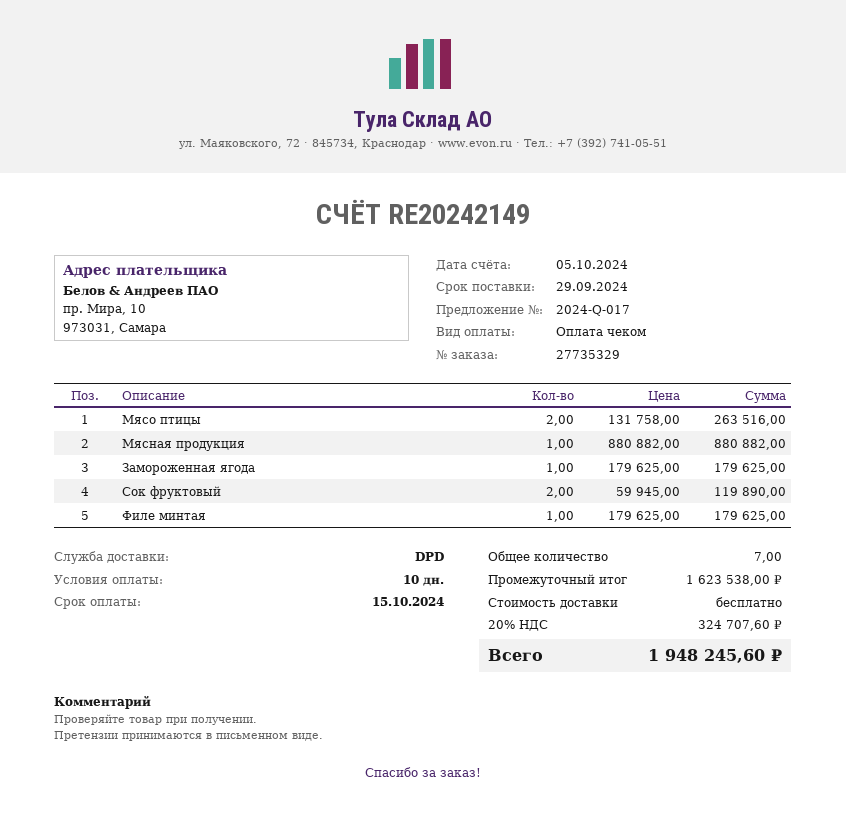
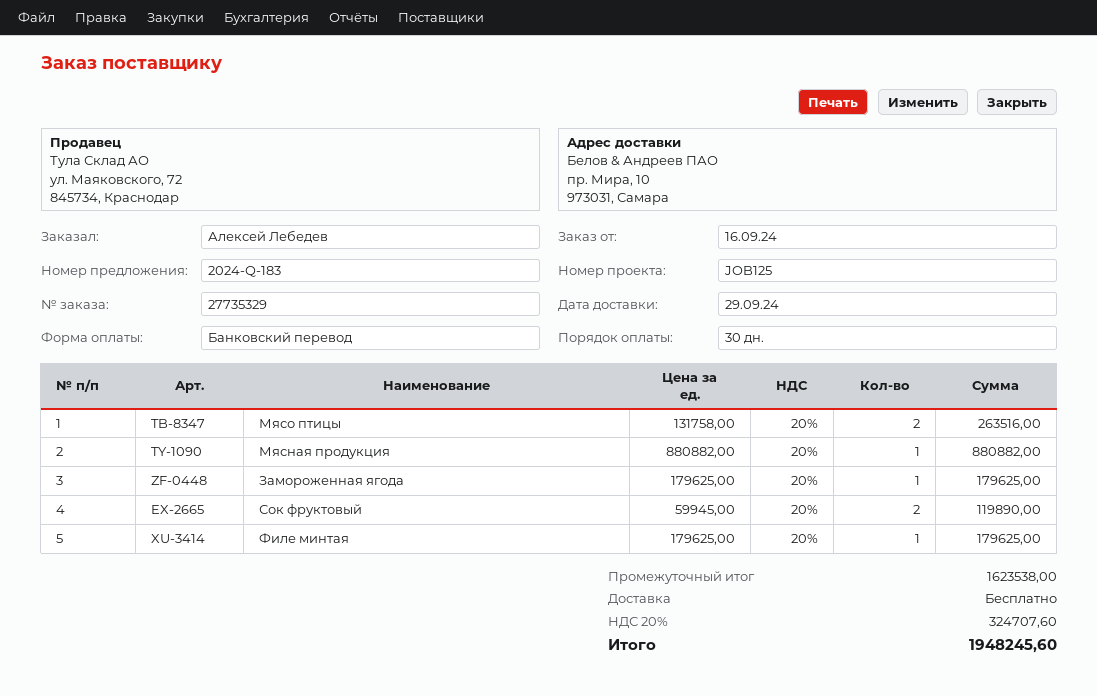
quote number: 2024-Q-017 -> 2024-Q-183
payment terms: 10 days -> 30 days
payment method: cheque -> bank transfer

